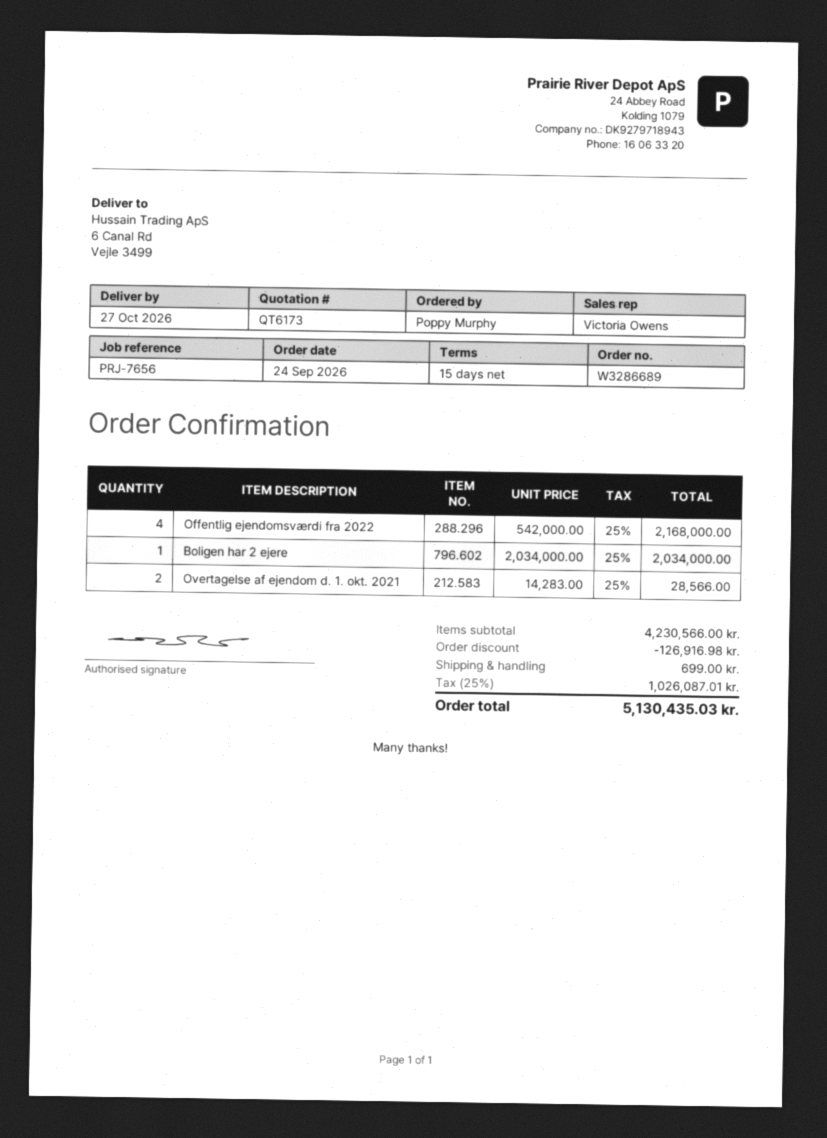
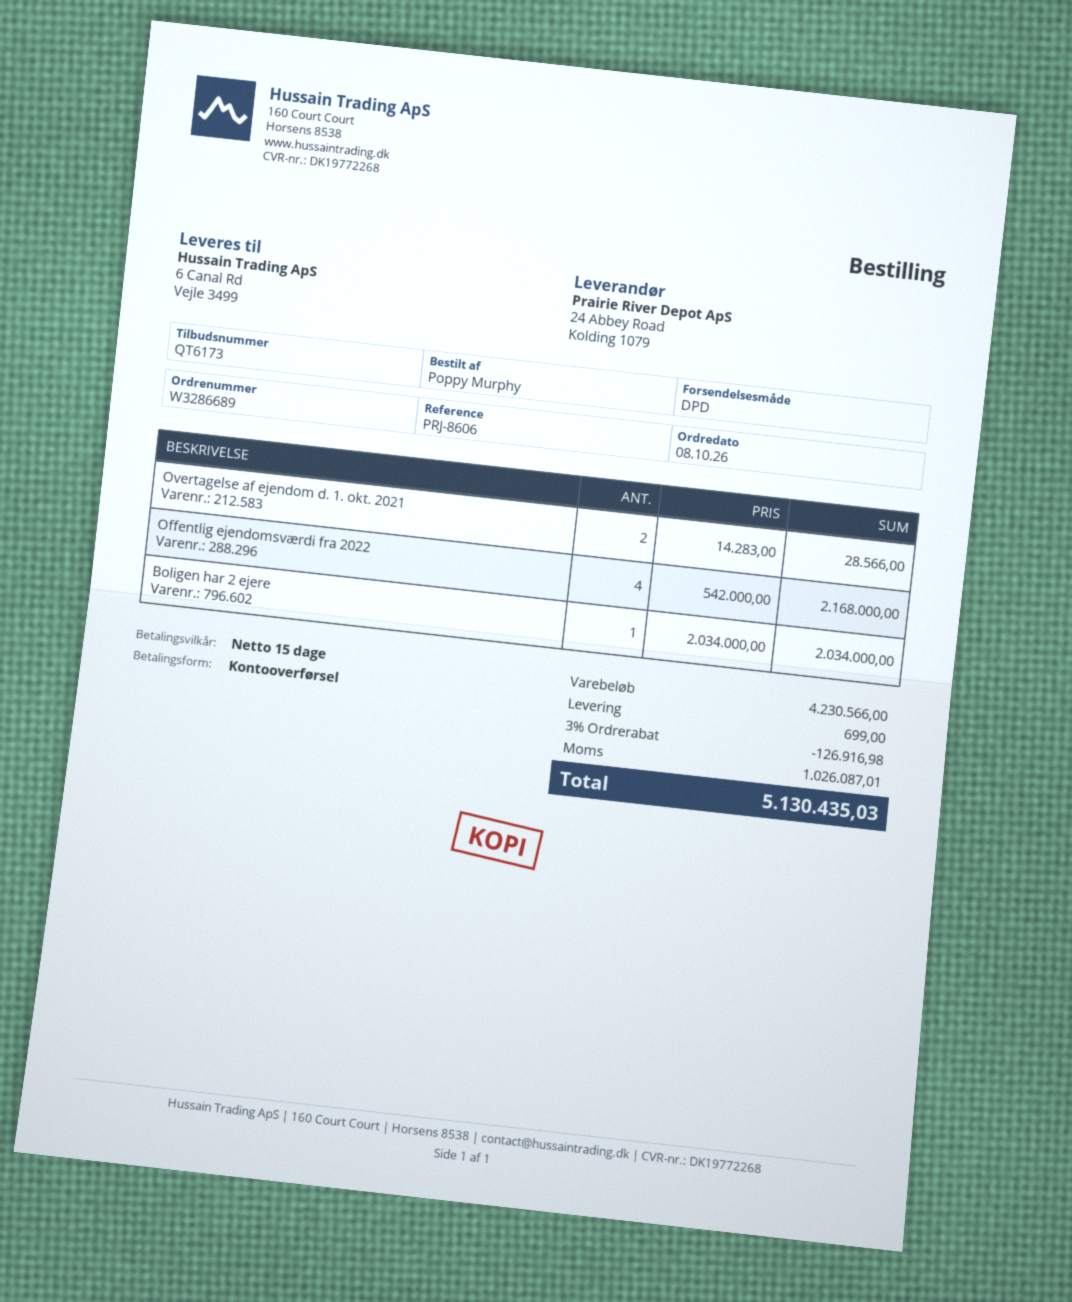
order date: 2026-09-24 -> 2026-10-08
reference: PRJ-7656 -> PRJ-8606

